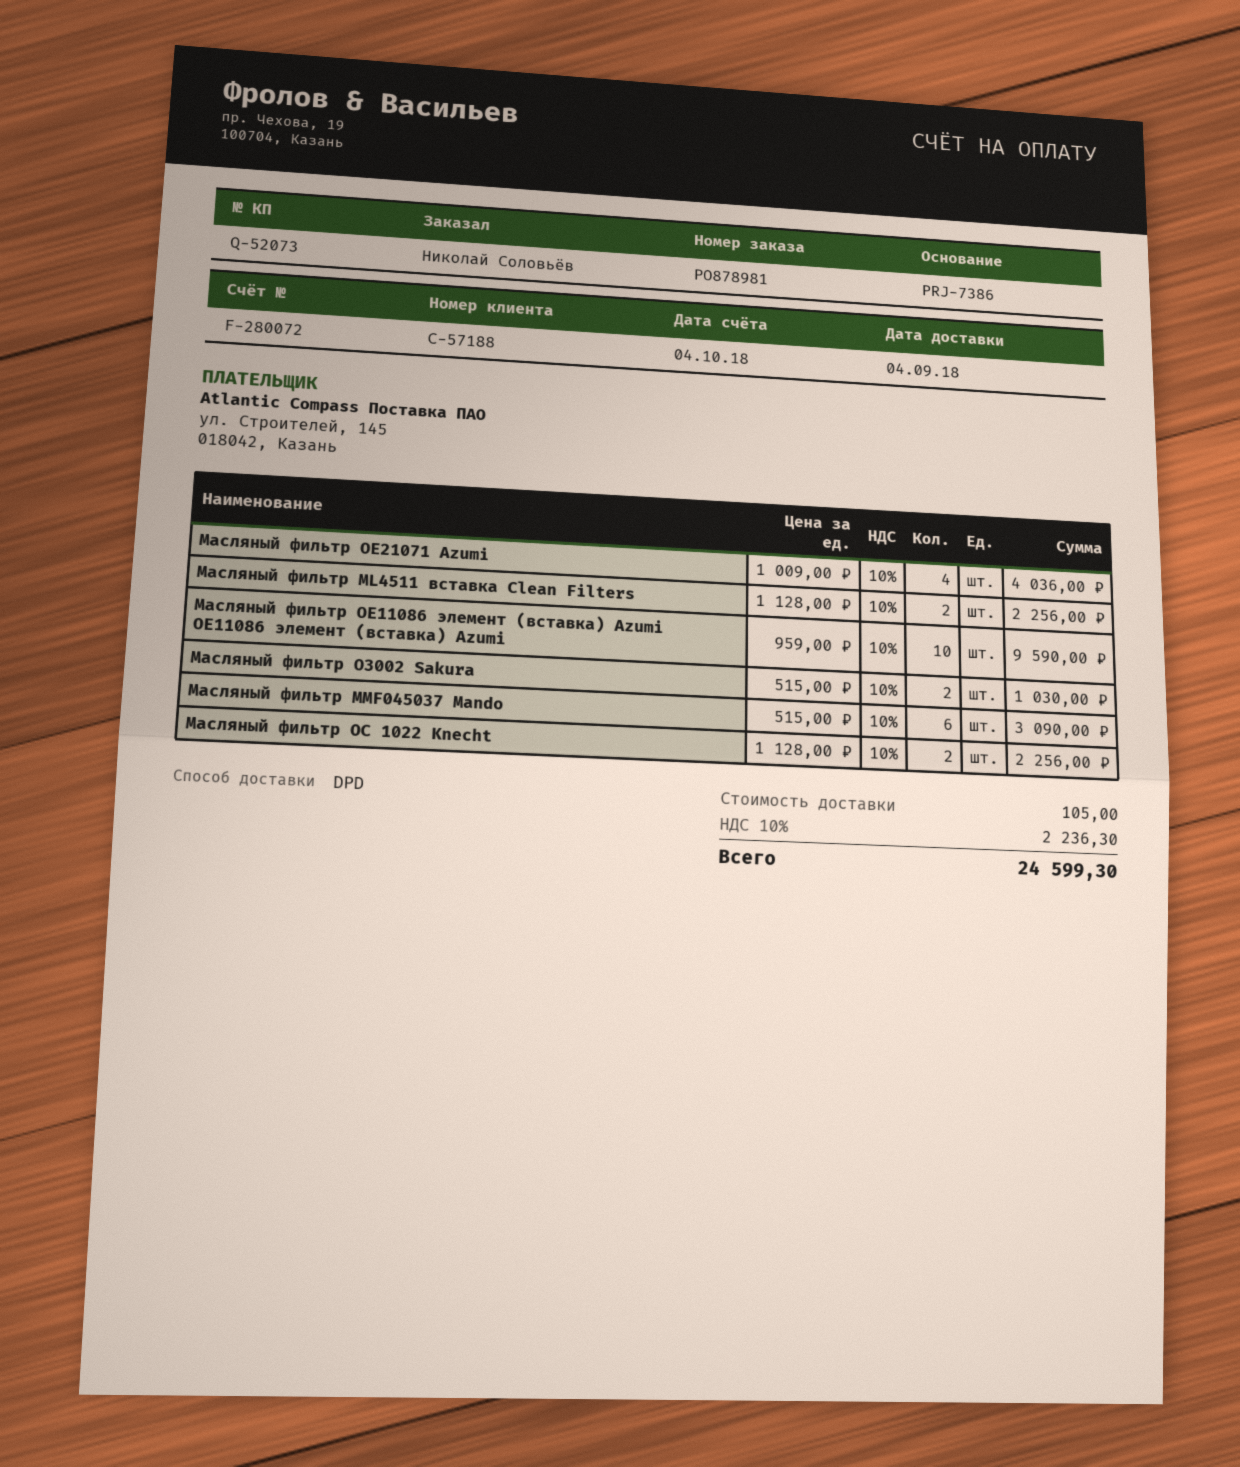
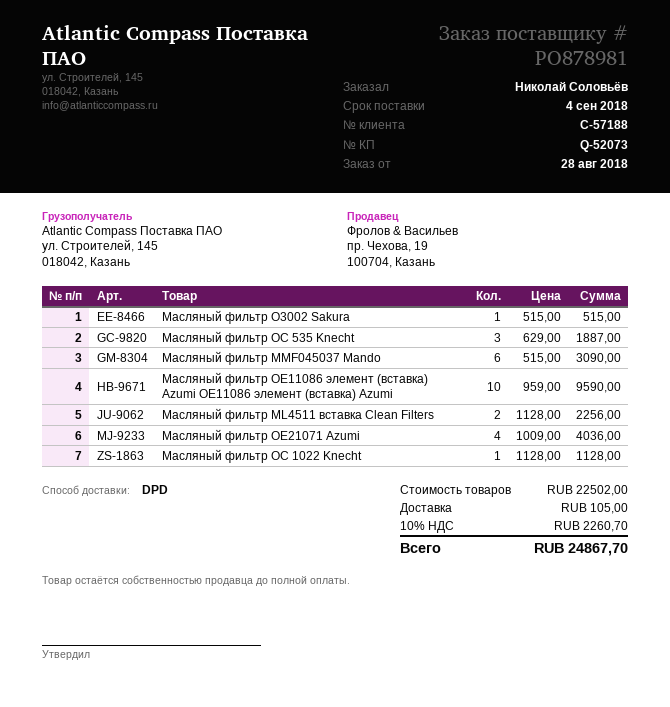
Масляный фильтр O3002 Sakura: 2 x 515.00 = 1030.00 -> 1 x 515.00 = 515.00
Масляный фильтр OC 1022 Knecht: 2 x 1128.00 = 2256.00 -> 1 x 1128.00 = 1128.00
Масляный фильтр OC 535 Knecht: none -> 3 x 629.00 = 1887.00
tax: 10% = 2236.30 -> 10% = 2260.70
total: 24599.30 -> 24867.70

